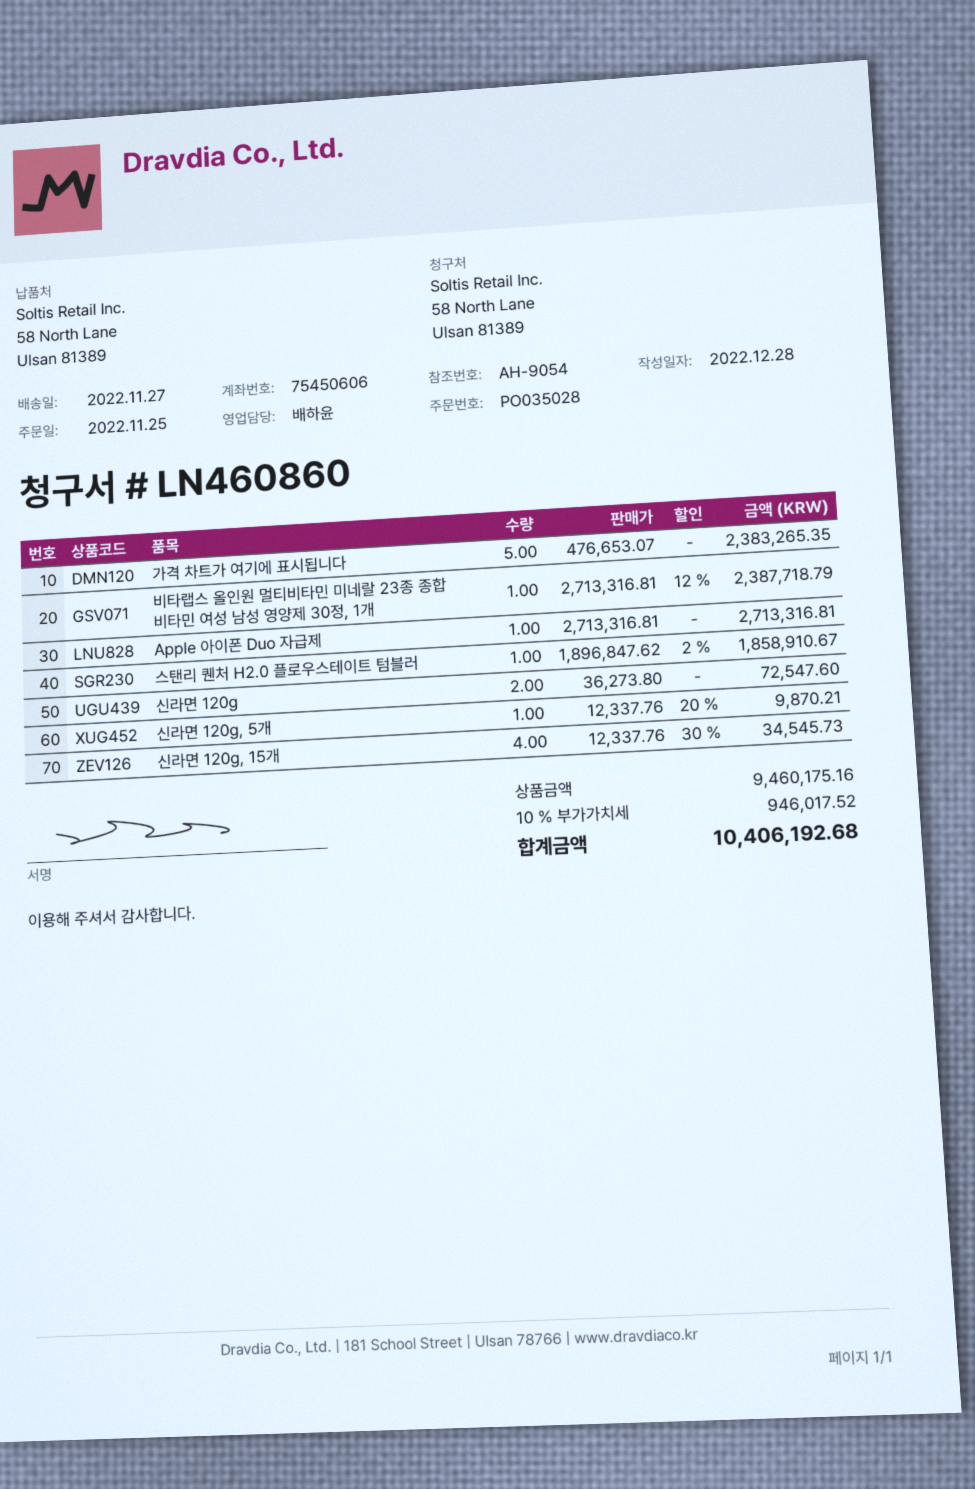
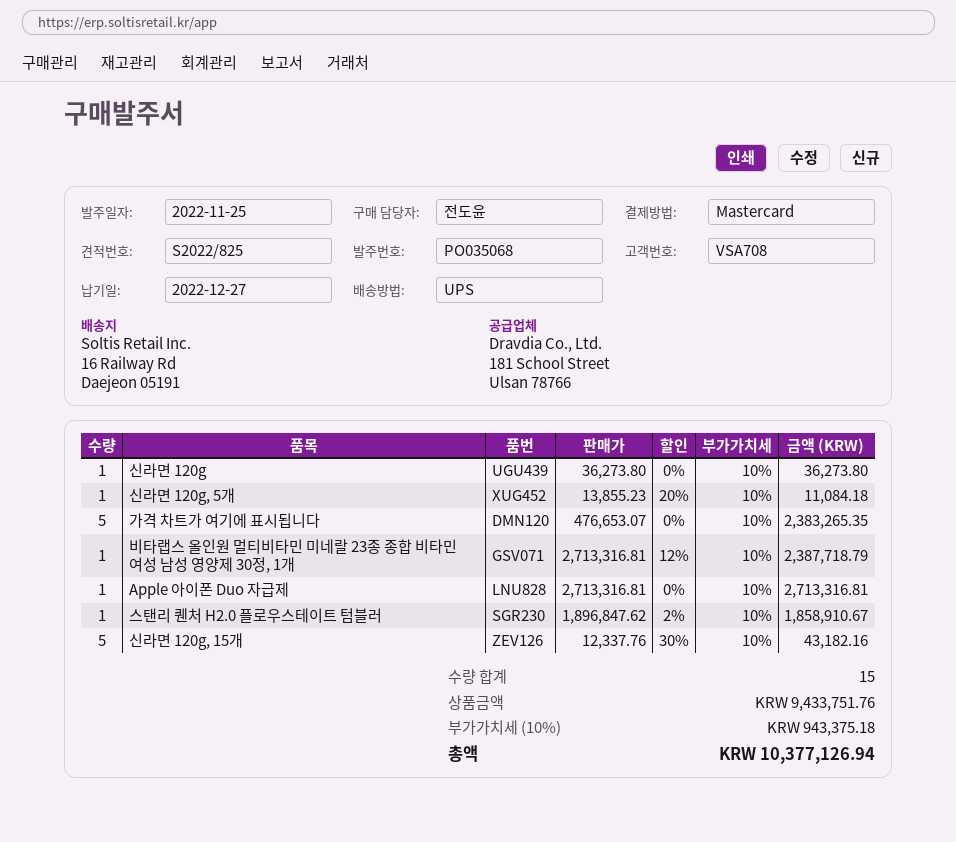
order number: PO035028 -> PO035068
delivery date: 2022-11-27 -> 2022-12-27
ship to: 58 North Lane, Ulsan 81389 -> 16 Railway Rd, Daejeon 05191
신라면 120g: 2 x 36273.80 = 72547.60 -> 1 x 36273.80 = 36273.80
신라면 120g, 5개: 1 x 12337.76 - 20% = 9870.21 -> 1 x 13855.23 - 20% = 11084.18
신라면 120g, 15개: 4 x 12337.76 - 30% = 34545.73 -> 5 x 12337.76 - 30% = 43182.16
subtotal: 9460175.16 -> 9433751.76
tax: 10% = 946017.52 -> 10% = 943375.18
total: 10406192.68 -> 10377126.94

